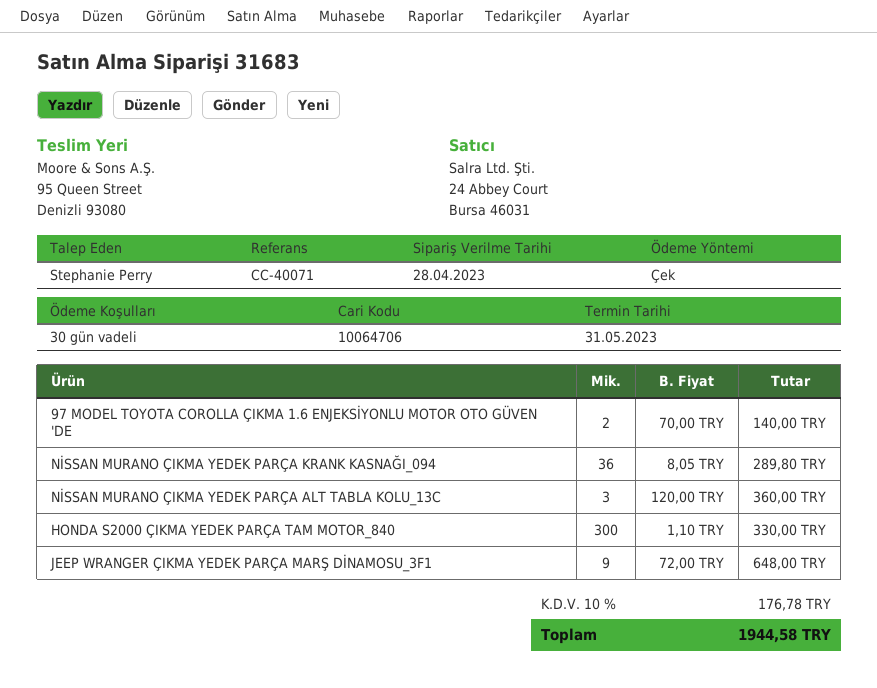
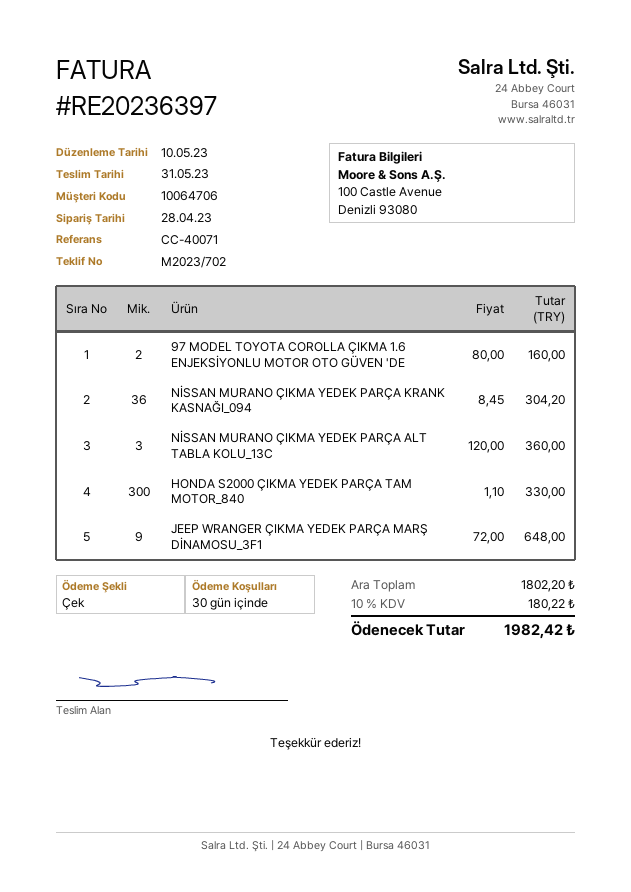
97 MODEL TOYOTA COROLLA ÇIKMA 1.6 ENJEKSİYONLU MOTOR OTO GÜVEN 'DE: 2 x 70.00 = 140.00 -> 2 x 80.00 = 160.00
NİSSAN MURANO ÇIKMA YEDEK PARÇA KRANK KASNAĞI_094: 36 x 8.05 = 289.80 -> 36 x 8.45 = 304.20
tax: 10% = 176.78 -> 10% = 180.22
total: 1944.58 -> 1982.42

